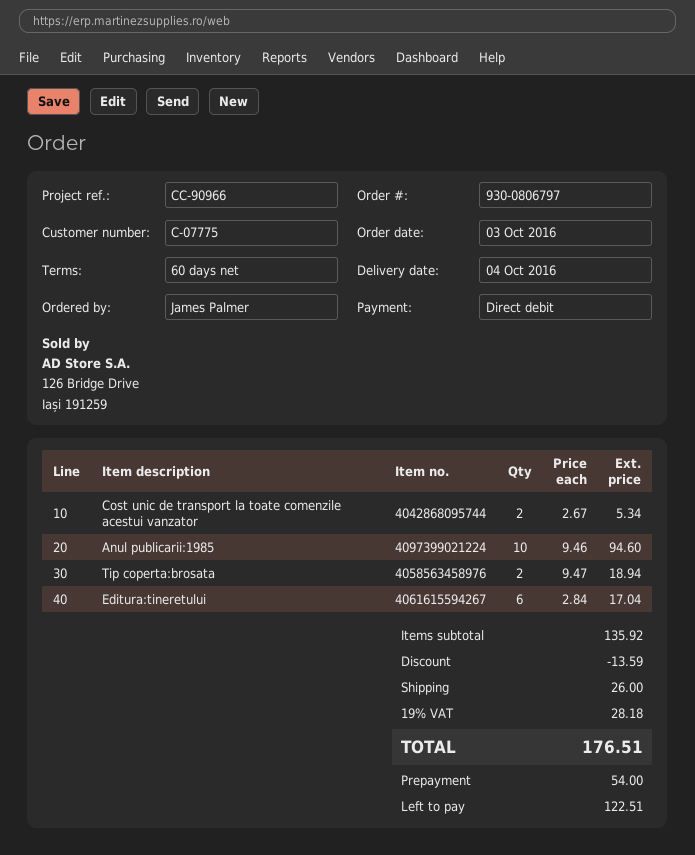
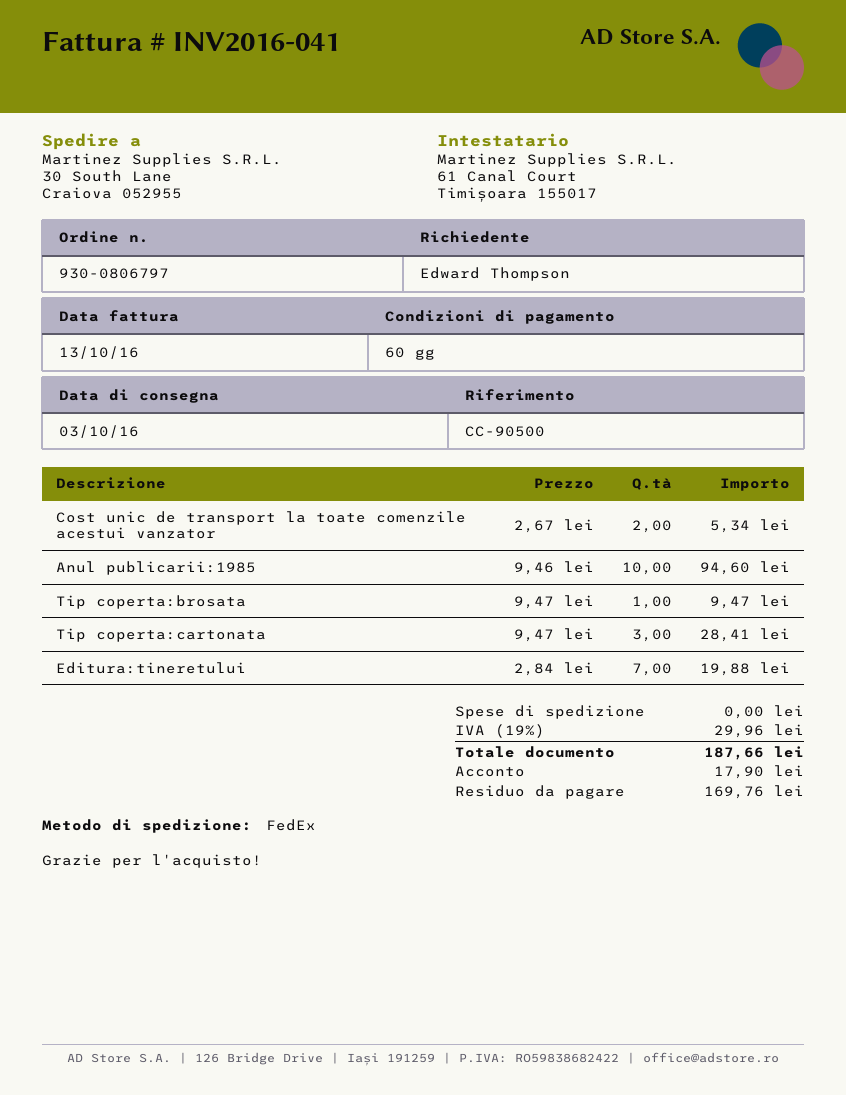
delivery date: 2016-10-04 -> 2016-10-03
reference: CC-90966 -> CC-90500
ordered by: James Palmer -> Edward Thompson
Tip coperta:brosata: 2 x 9.47 = 18.94 -> 1 x 9.47 = 9.47
Editura:tineretului: 6 x 2.84 = 17.04 -> 7 x 2.84 = 19.88
Tip coperta:cartonata: none -> 3 x 9.47 = 28.41
discount: 13.59 -> none
shipping: 26.00 -> 0.00
tax: 19% = 28.18 -> 19% = 29.96
total: 176.51 -> 187.66
deposit: 54.00 -> 17.90
balance: 122.51 -> 169.76

